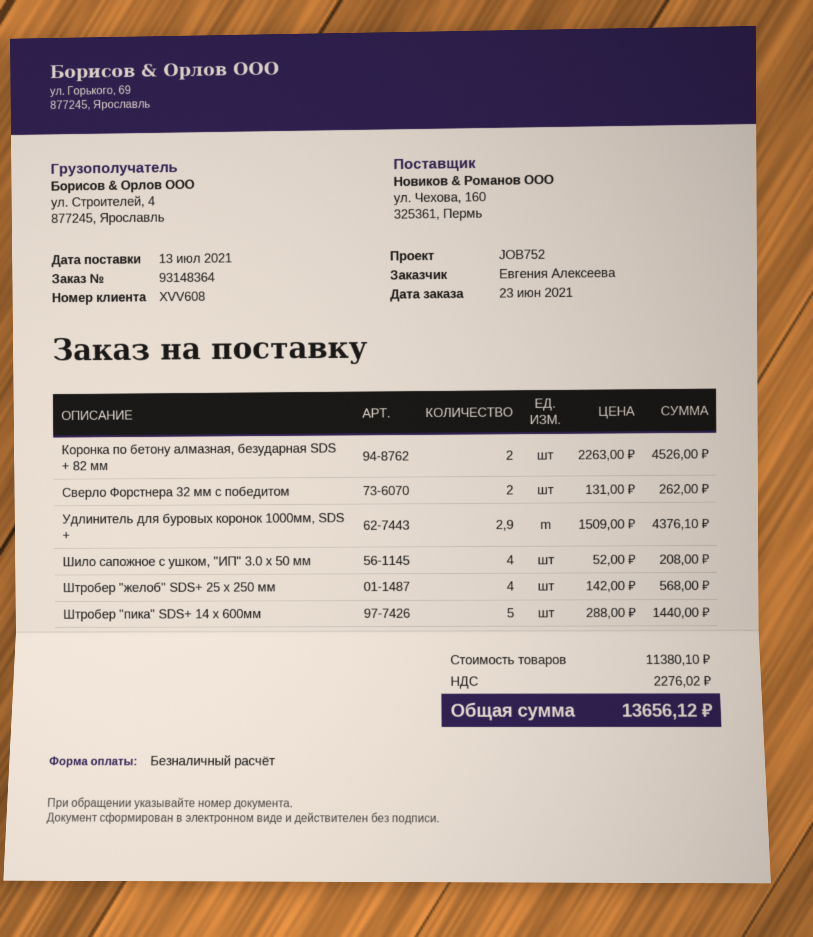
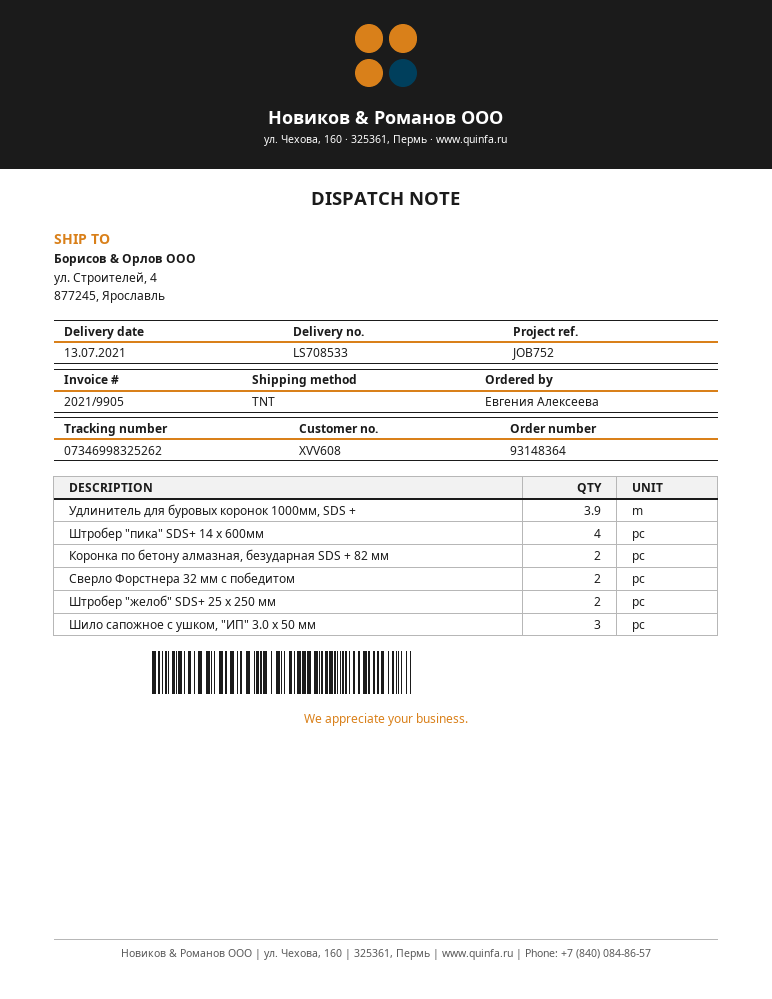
Удлинитель для буровых коронок 1000мм, SDS +: 2.9 -> 3.9
Шило сапожное с ушком, "ИП" 3.0 х 50 мм: 4 -> 3
Штробер "желоб" SDS+ 25 х 250 мм: 4 -> 2
Штробер "пика" SDS+ 14 х 600мм: 5 -> 4

